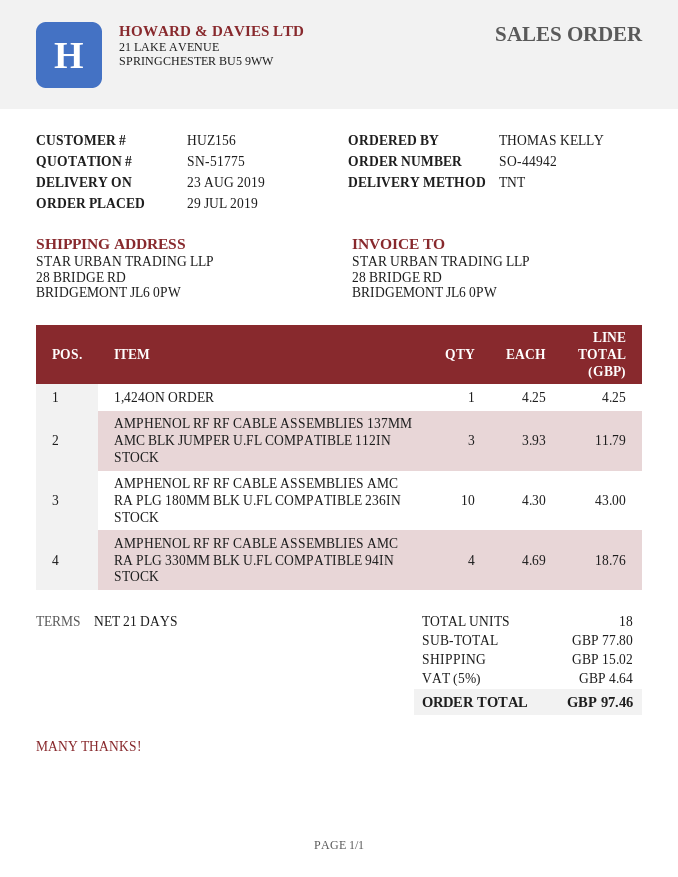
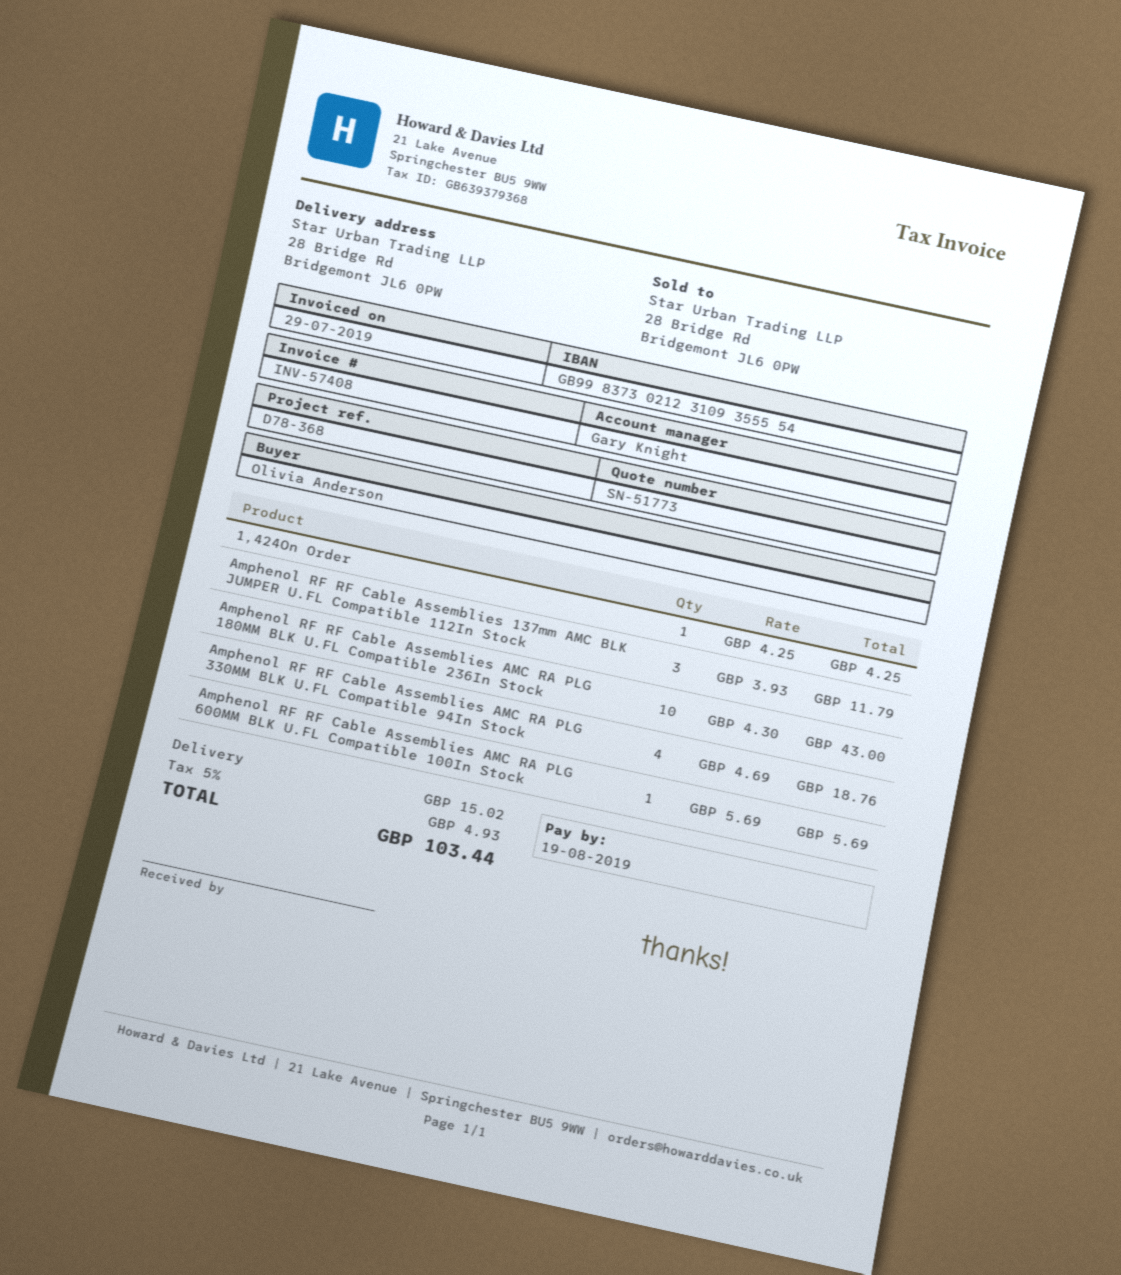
quote number: SN-51775 -> SN-51773
ordered by: THOMAS KELLY -> Olivia Anderson
Amphenol RF RF Cable Assemblies AMC RA PLG 600MM BLK U.FL Compatible 100In Stock: none -> 1 x 5.69 = 5.69
tax: 5% = 4.64 -> 5% = 4.93
total: 97.46 -> 103.44

